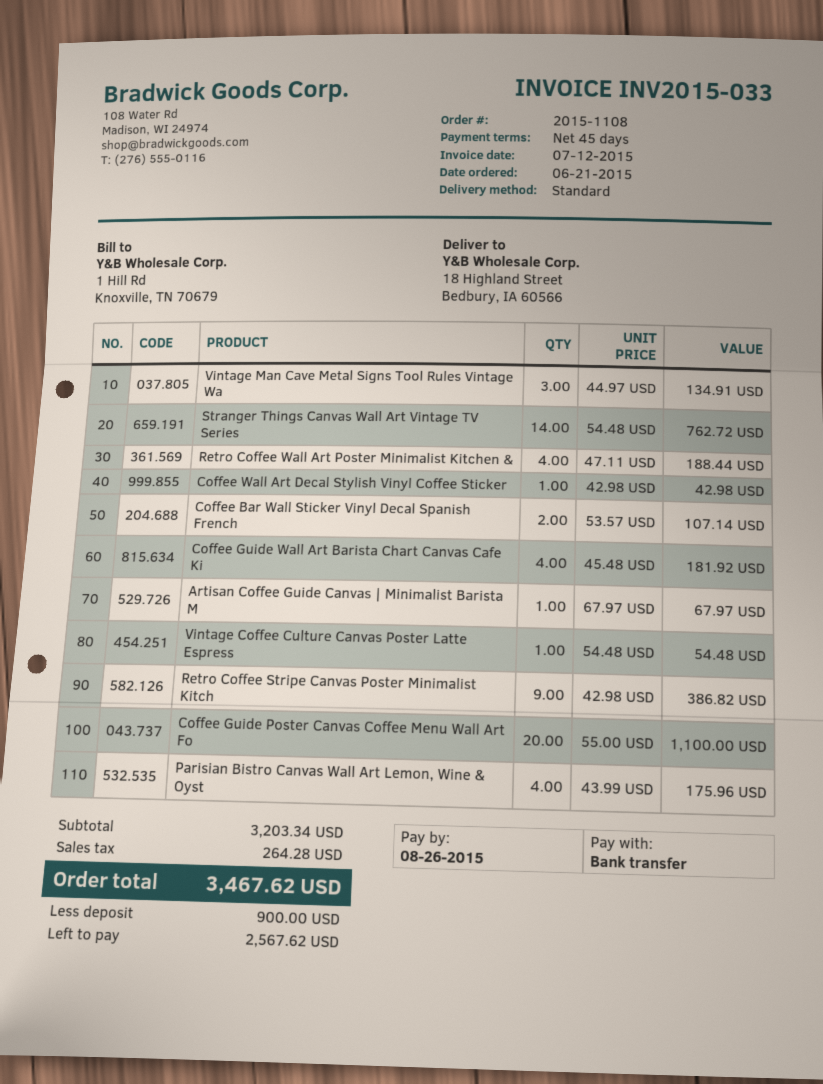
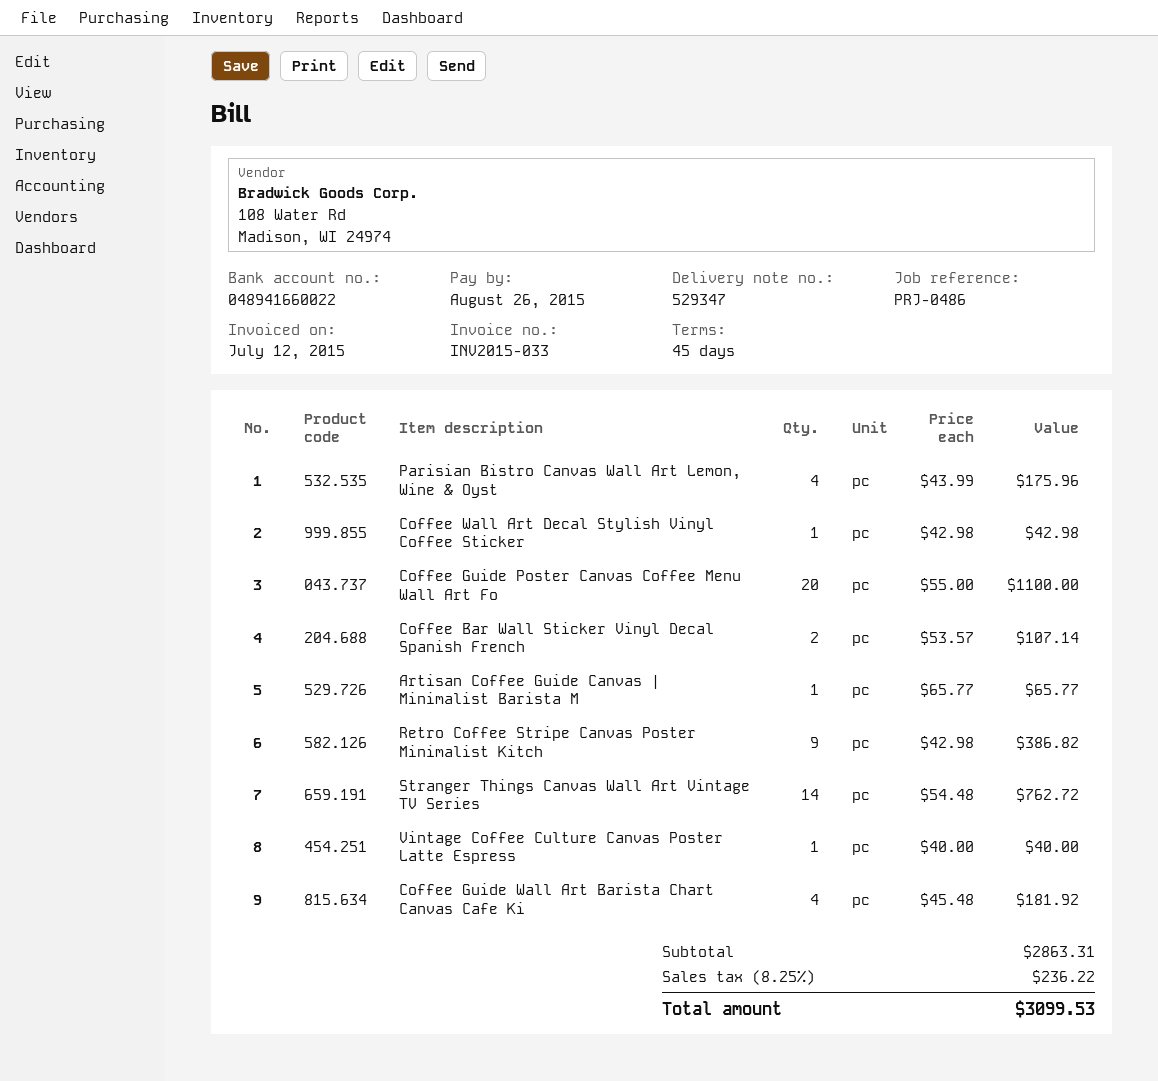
Vintage Man Cave Metal Signs Tool Rules Vintage Wa: 3 x 44.97 = 134.91 -> none
Retro Coffee Wall Art Poster Minimalist Kitchen &: 4 x 47.11 = 188.44 -> none
Artisan Coffee Guide Canvas | Minimalist Barista M: 1 x 67.97 = 67.97 -> 1 x 65.77 = 65.77
Vintage Coffee Culture Canvas Poster Latte Espress: 1 x 54.48 = 54.48 -> 1 x 40.00 = 40.00
subtotal: 3203.34 -> 2863.31
tax: 264.28 -> 236.22
total: 3467.62 -> 3099.53

